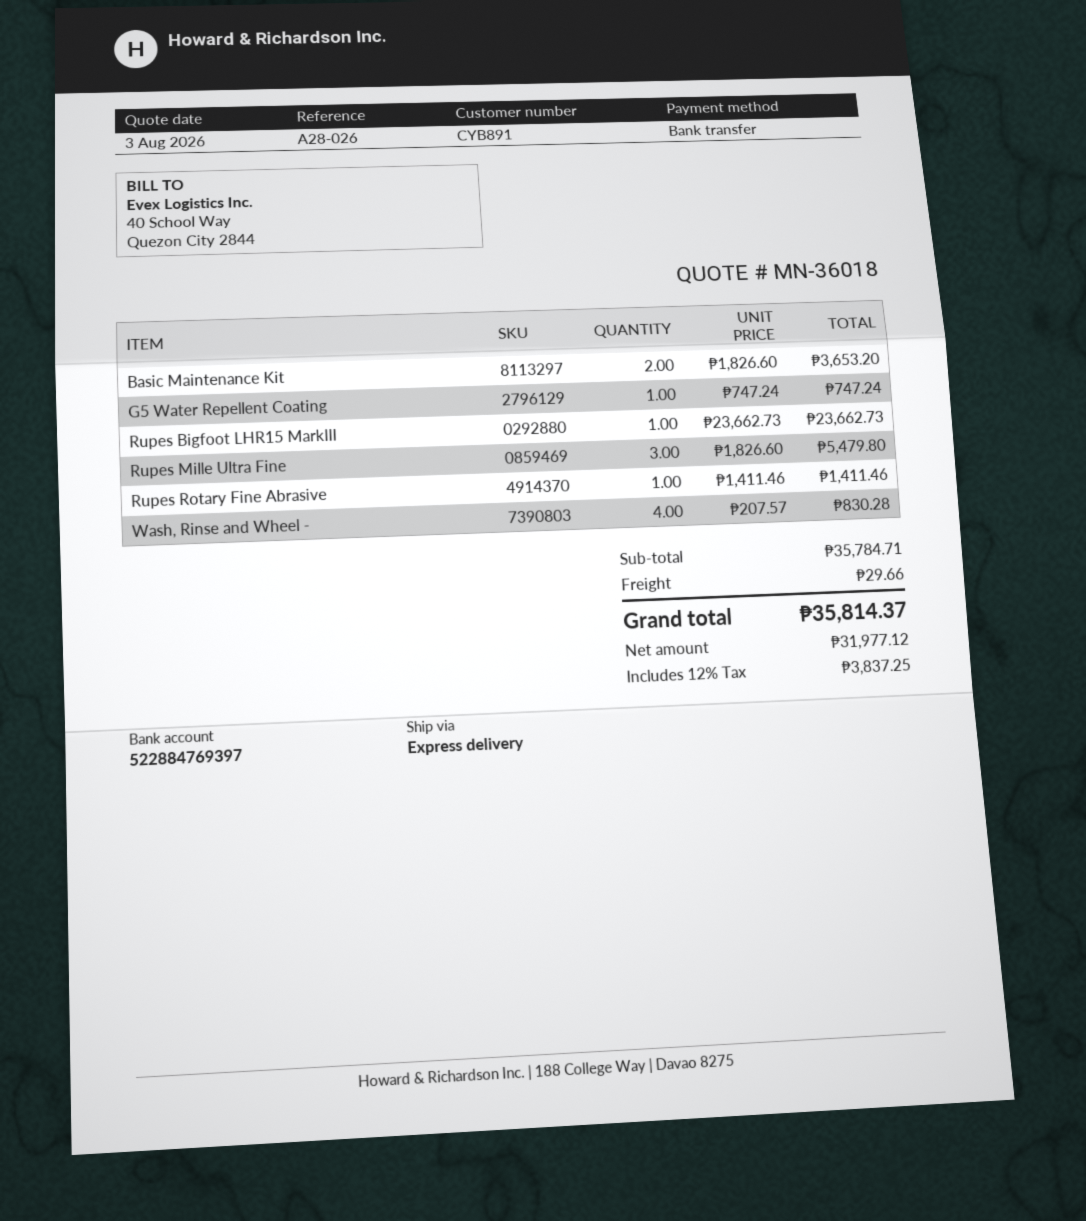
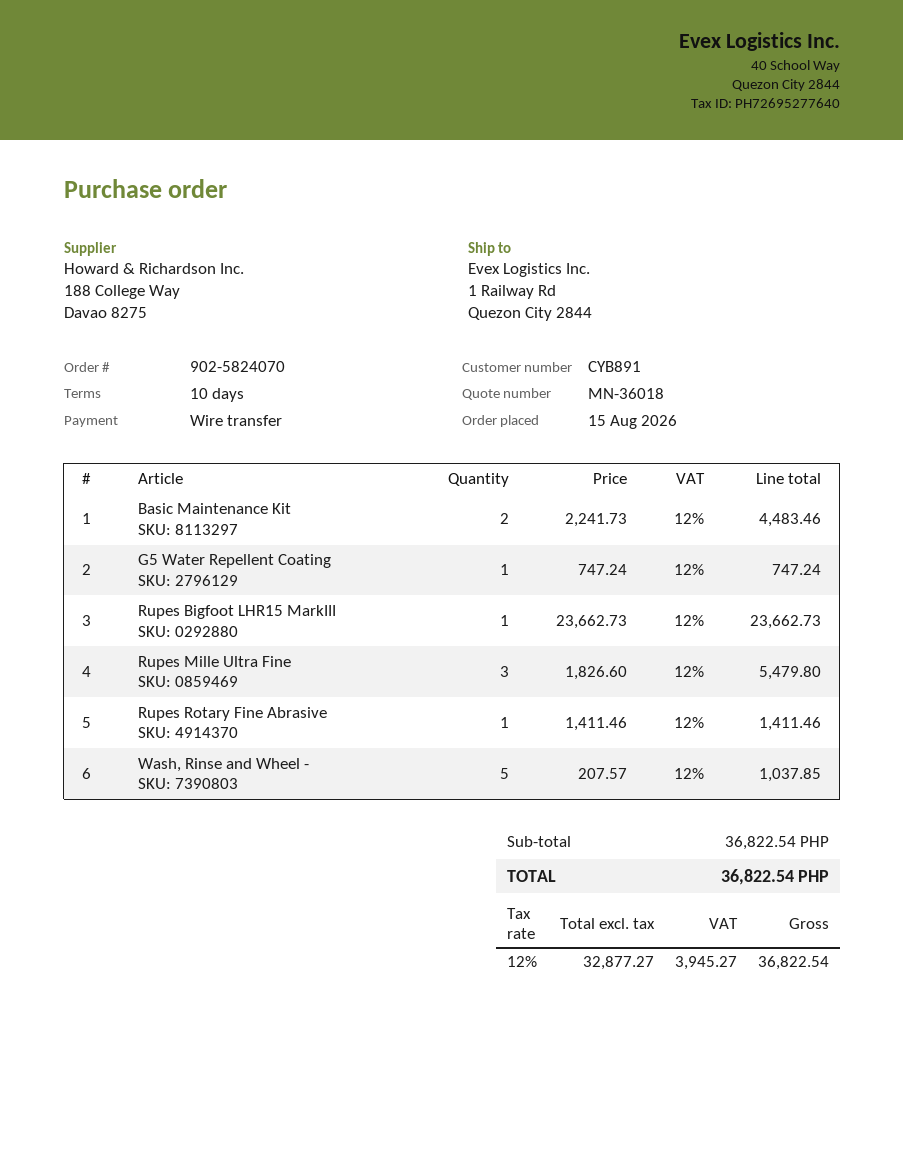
Basic Maintenance Kit: 2 x 1826.60 = 3653.20 -> 2 x 2241.73 = 4483.46
Wash, Rinse and Wheel -: 4 x 207.57 = 830.28 -> 5 x 207.57 = 1037.85
subtotal: 35784.71 -> 36822.54
shipping: 29.66 -> none
net: 31977.12 -> 32877.27
tax: 12% = 3837.25 -> 12% = 3945.27
total: 35814.37 -> 36822.54

